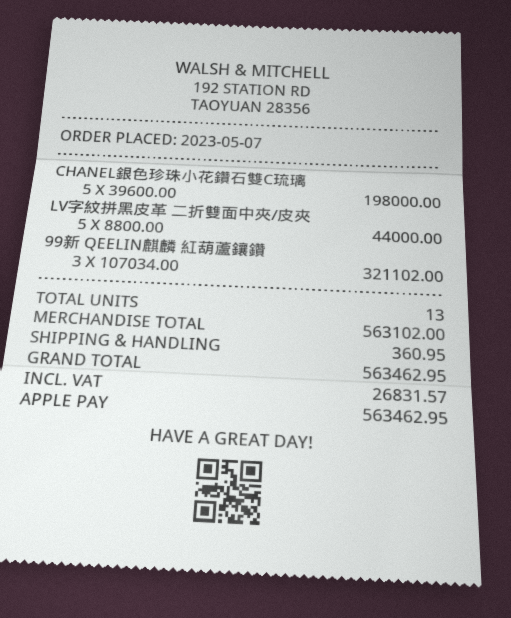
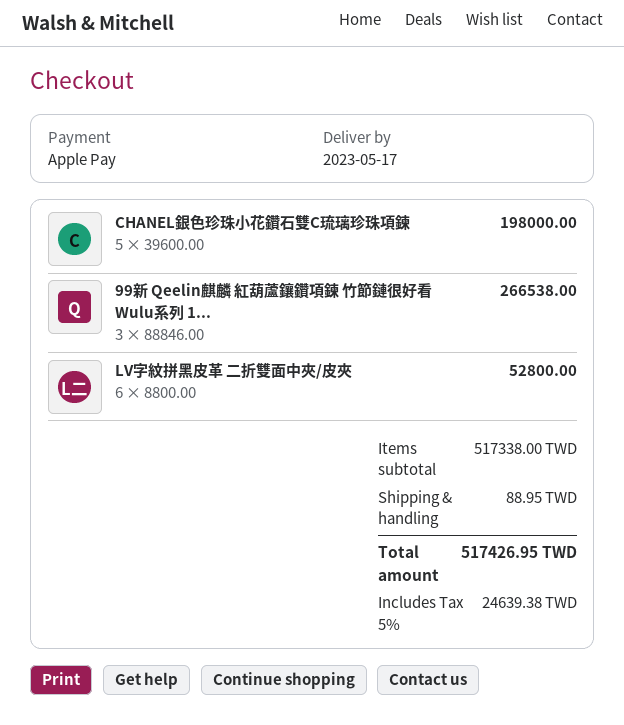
LV字紋拼黑皮革 二折雙面中夾/皮夾: 5 x 8800.00 = 44000.00 -> 6 x 8800.00 = 52800.00
99新 QEELIN麒麟 紅葫蘆鑲鑽: 3 x 107034.00 = 321102.00 -> 3 x 88846.00 = 266538.00
subtotal: 563102.00 -> 517338.00
shipping: 360.95 -> 88.95
tax: 26831.57 -> 24639.38
total: 563462.95 -> 517426.95

